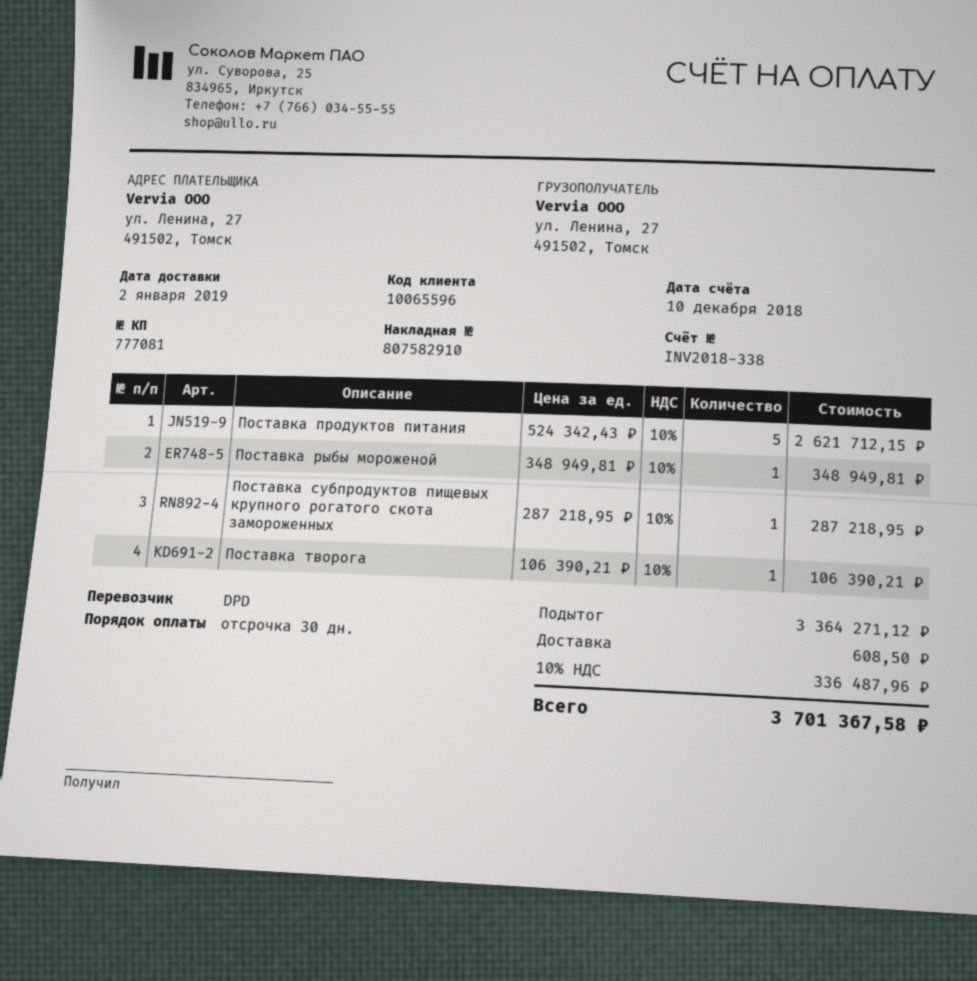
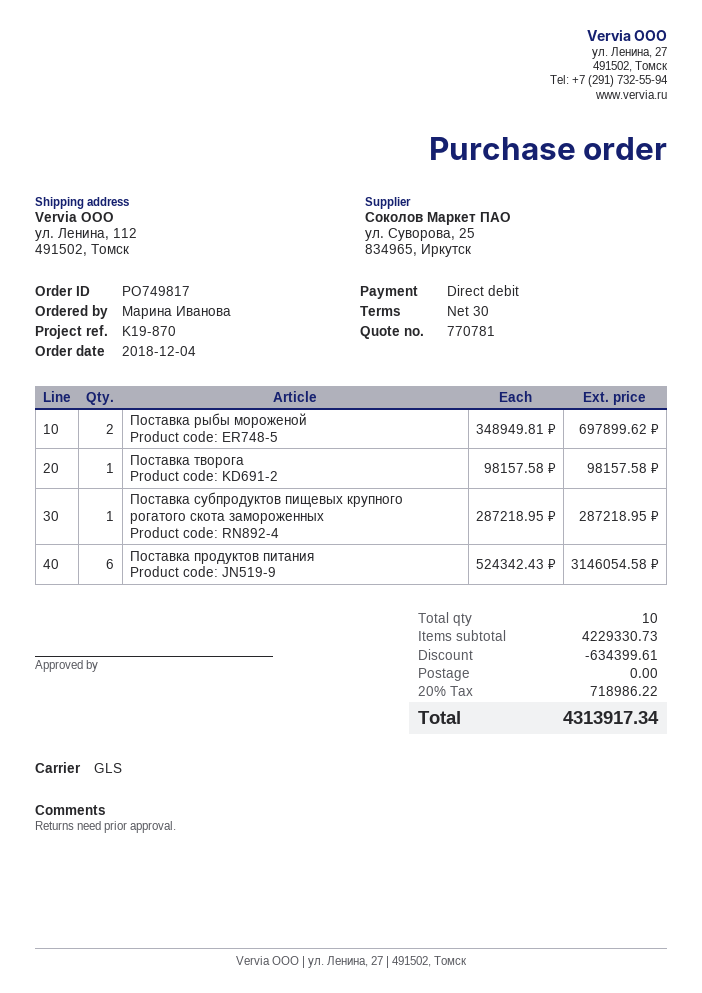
quote number: 777081 -> 770781
shipping method: DPD -> GLS
ship to: ул. Ленина, 27, 491502, Томск -> ул. Ленина, 112, 491502, Томск
Поставка продуктов питания: 5 x 524342.43 = 2621712.15 -> 6 x 524342.43 = 3146054.58
Поставка рыбы мороженой: 1 x 348949.81 = 348949.81 -> 2 x 348949.81 = 697899.62
Поставка творога: 1 x 106390.21 = 106390.21 -> 1 x 98157.58 = 98157.58
subtotal: 3364271.12 -> 4229330.73
discount: none -> 634399.61
shipping: 608.50 -> 0.00
tax: 10% = 336487.96 -> 20% = 718986.22
total: 3701367.58 -> 4313917.34

